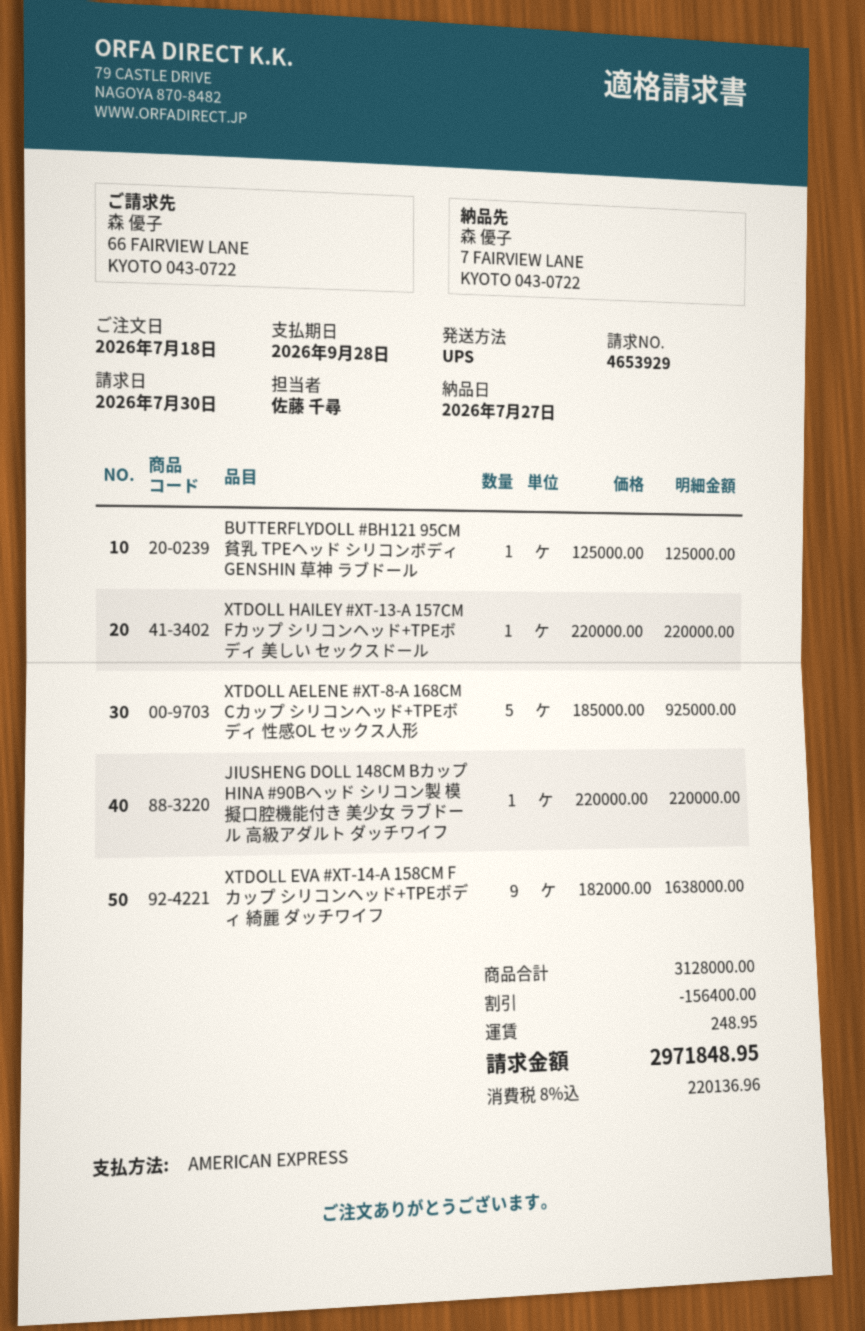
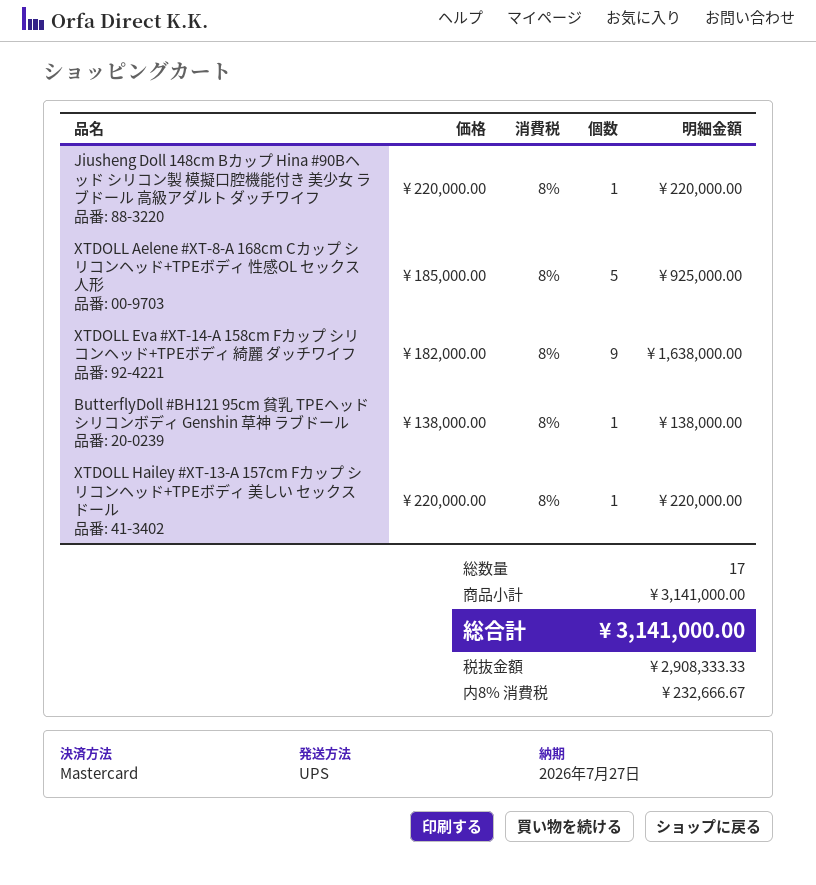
payment method: American Express -> Mastercard
BUTTERFLYDOLL #BH121 95CM 貧乳 TPEヘッド シリコンボディ GENSHIN 草神 ラブドール: 1 x 125000.00 = 125000.00 -> 1 x 138000.00 = 138000.00
subtotal: 3128000.00 -> 3141000.00
discount: 156400.00 -> none
shipping: 248.95 -> none
tax: 8% = 220136.96 -> 8% = 232666.67
total: 2971848.95 -> 3141000.00

